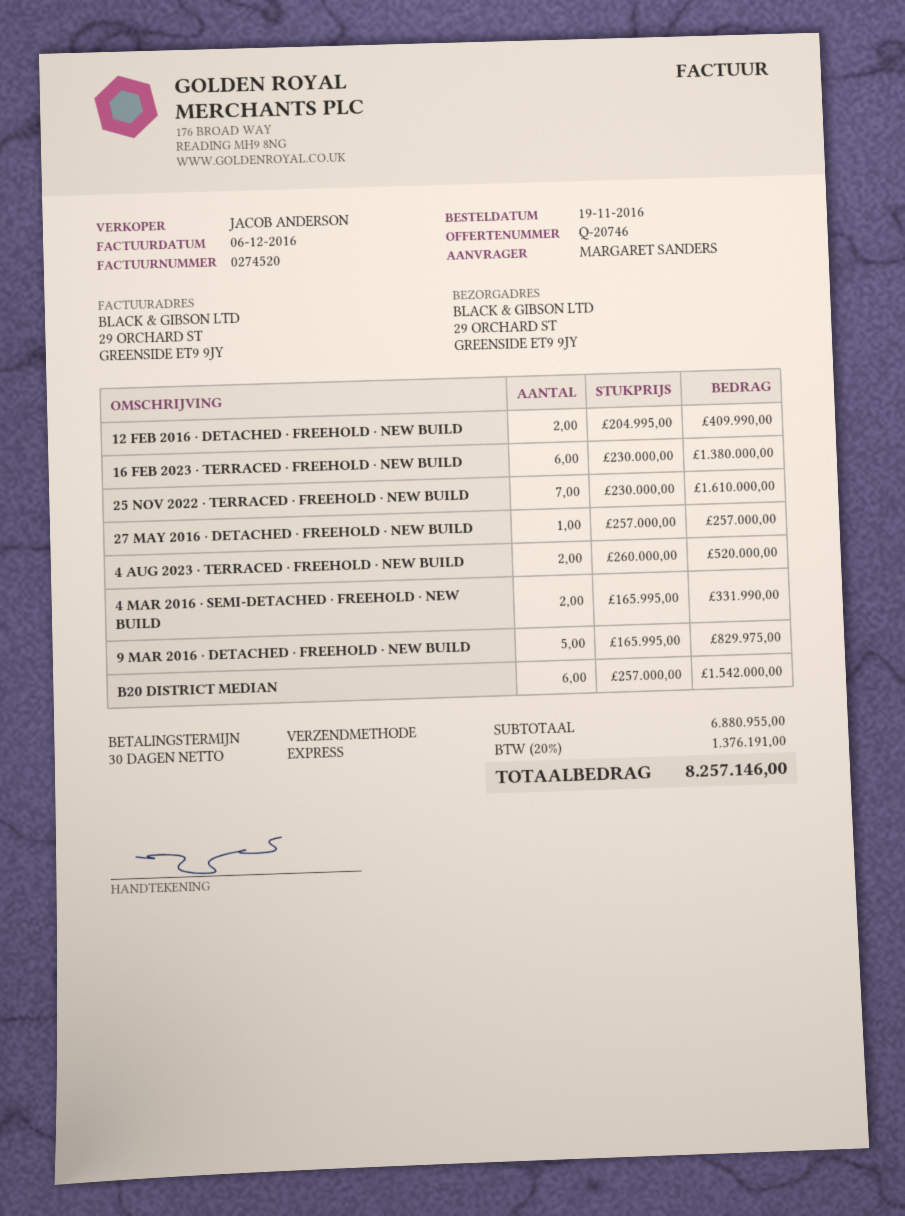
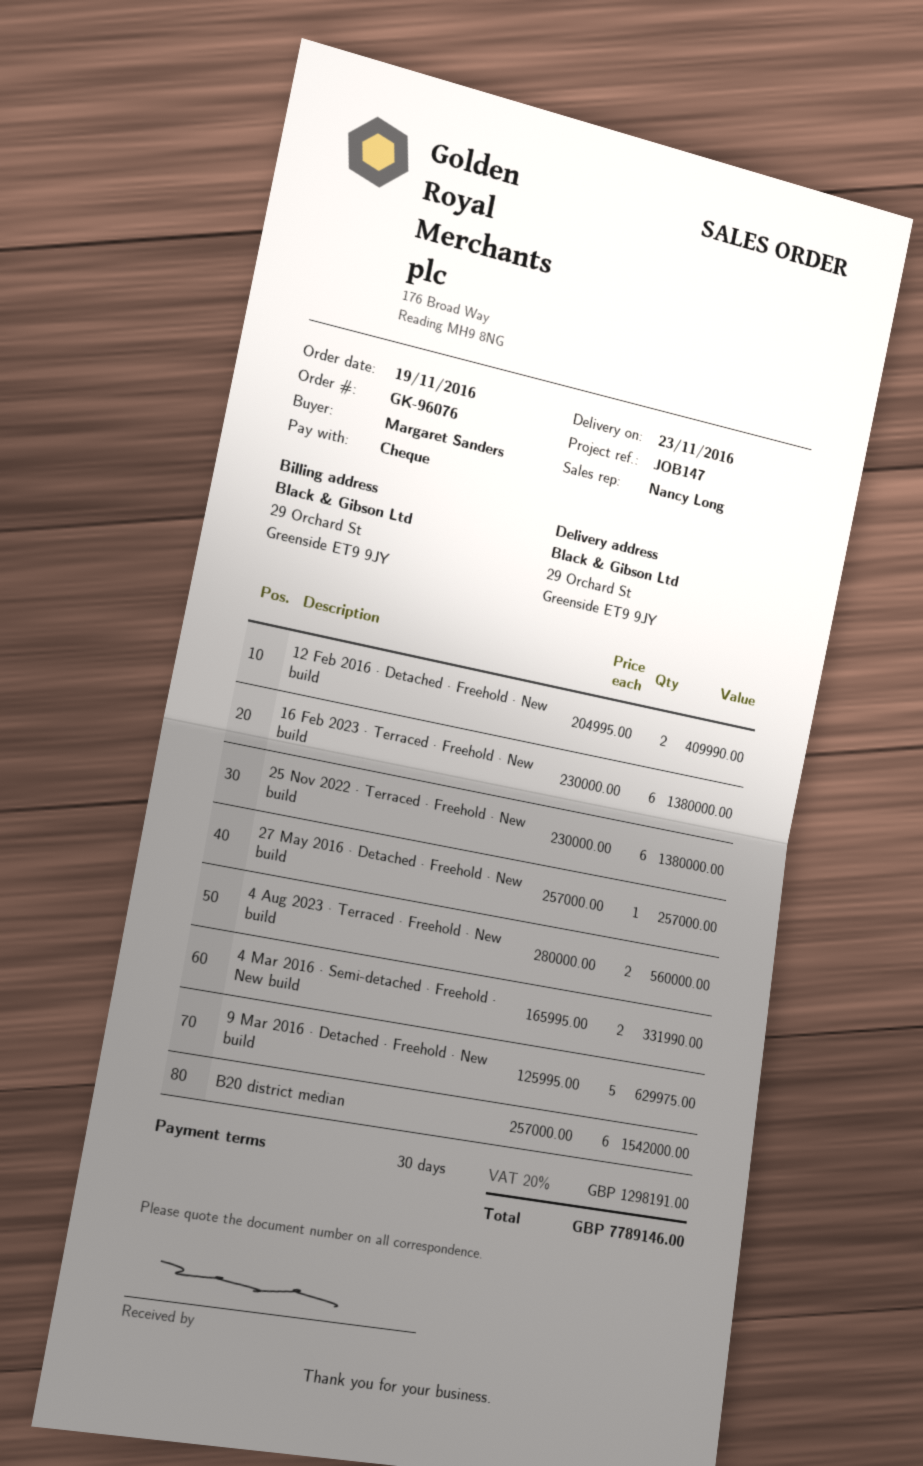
sales rep: JACOB ANDERSON -> Nancy Long
25 NOV 2022 · TERRACED · FREEHOLD · NEW BUILD: 7 x 230000.00 = 1610000.00 -> 6 x 230000.00 = 1380000.00
4 AUG 2023 · TERRACED · FREEHOLD · NEW BUILD: 2 x 260000.00 = 520000.00 -> 2 x 280000.00 = 560000.00
9 MAR 2016 · DETACHED · FREEHOLD · NEW BUILD: 5 x 165995.00 = 829975.00 -> 5 x 125995.00 = 629975.00
tax: 20% = 1376191.00 -> 20% = 1298191.00
total: 8257146.00 -> 7789146.00

